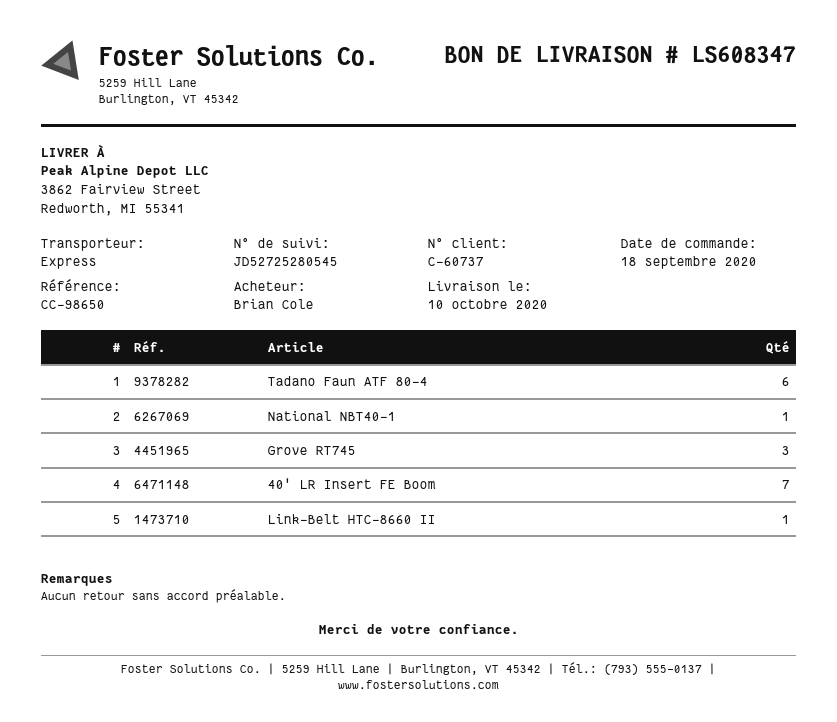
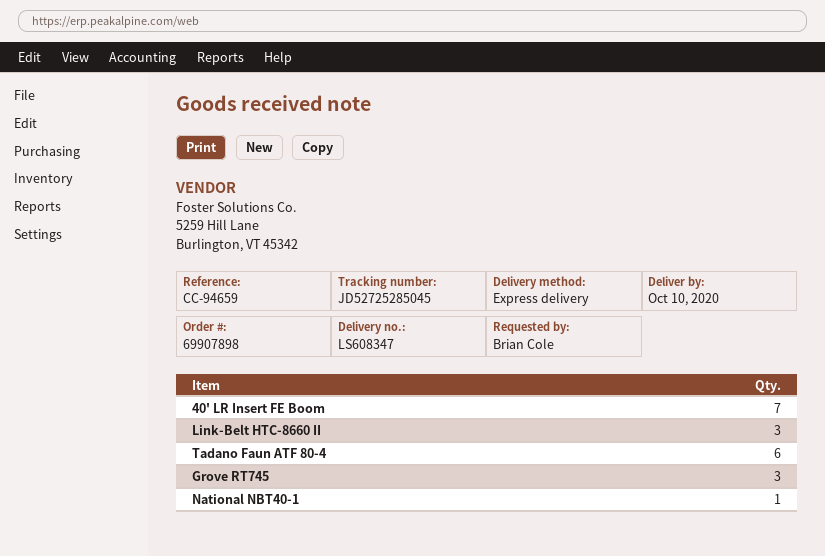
reference: CC-98650 -> CC-94659
tracking number: JD52725280545 -> JD52725285045
Link-Belt HTC-8660 II: 1 -> 3

